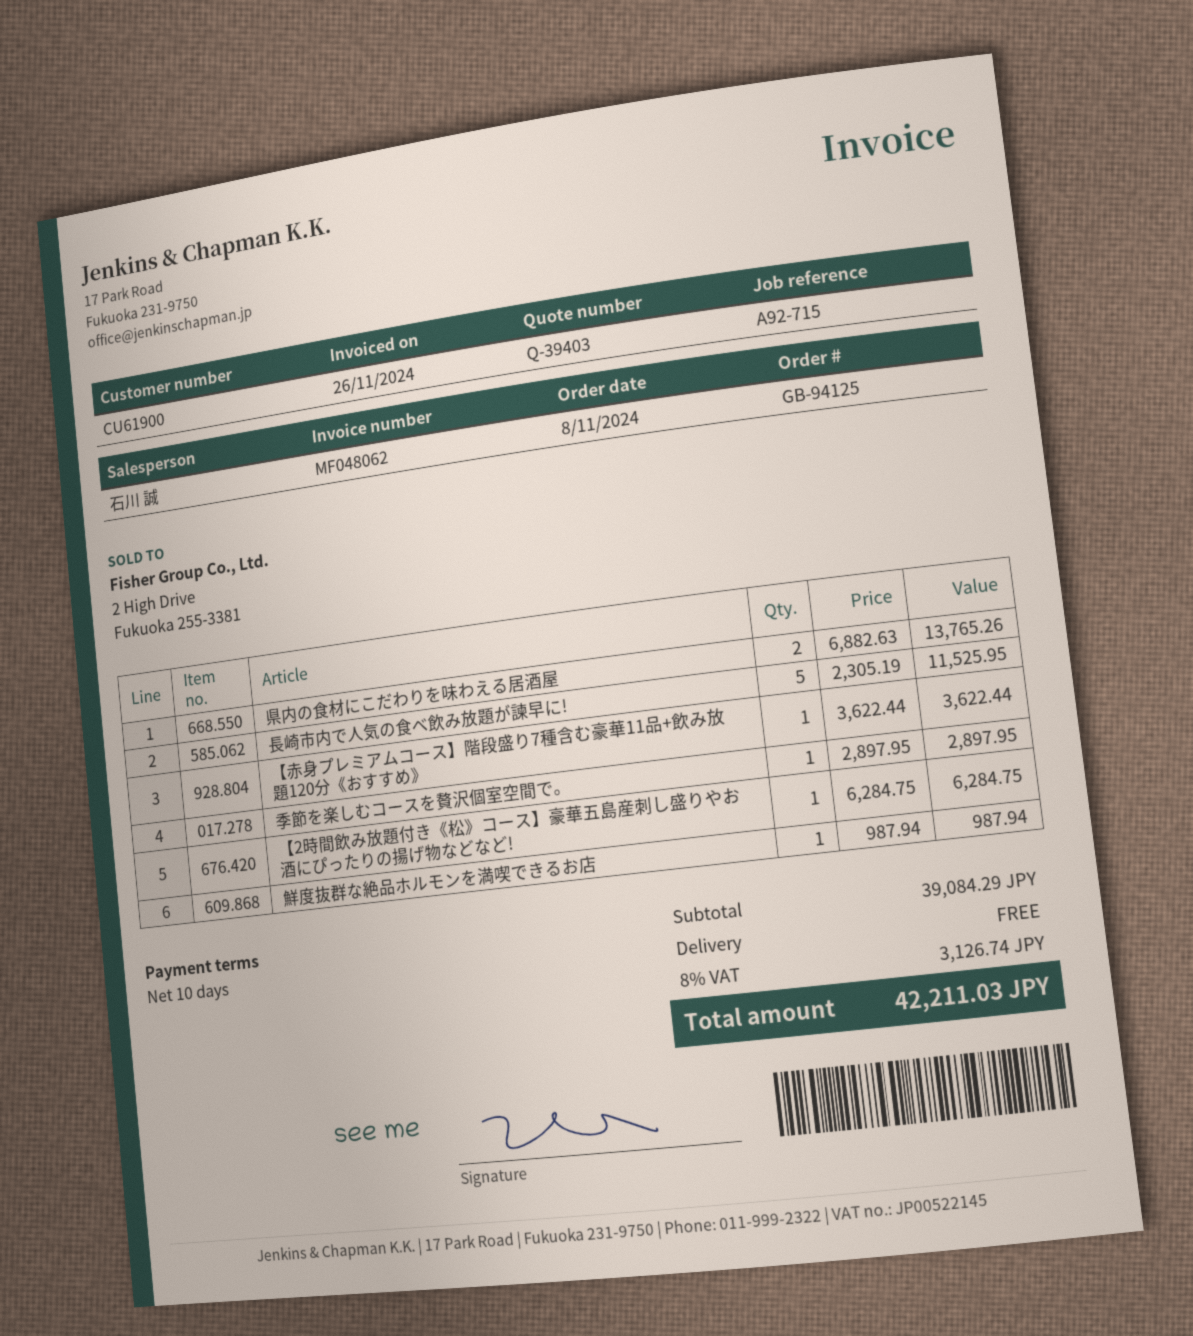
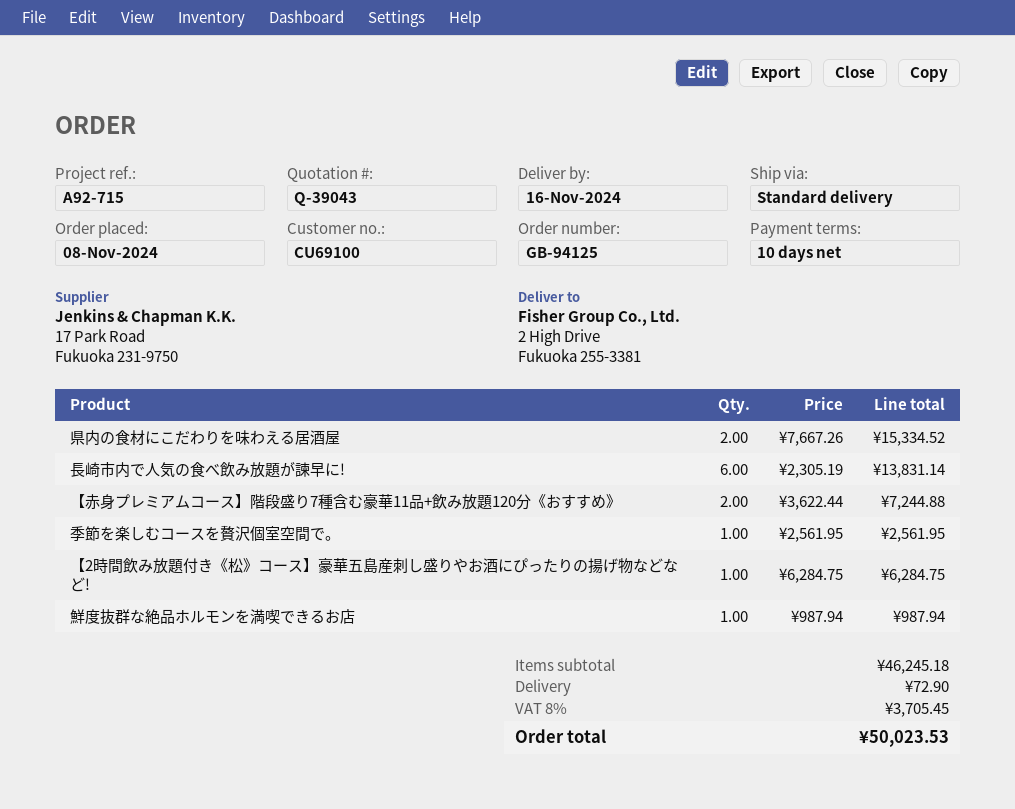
quote number: Q-39403 -> Q-39043
customer number: CU61900 -> CU69100
県内の食材にこだわりを味わえる居酒屋: 2 x 6882.63 = 13765.26 -> 2 x 7667.26 = 15334.52
長崎市内で人気の食べ飲み放題が諫早に!: 5 x 2305.19 = 11525.95 -> 6 x 2305.19 = 13831.14
【赤身プレミアムコース】階段盛り7種含む豪華11品+飲み放題120分《おすすめ》: 1 x 3622.44 = 3622.44 -> 2 x 3622.44 = 7244.88
季節を楽しむコースを贅沢個室空間で。: 1 x 2897.95 = 2897.95 -> 1 x 2561.95 = 2561.95
subtotal: 39084.29 -> 46245.18
shipping: 0.00 -> 72.90
tax: 8% = 3126.74 -> 8% = 3705.45
total: 42211.03 -> 50023.53

